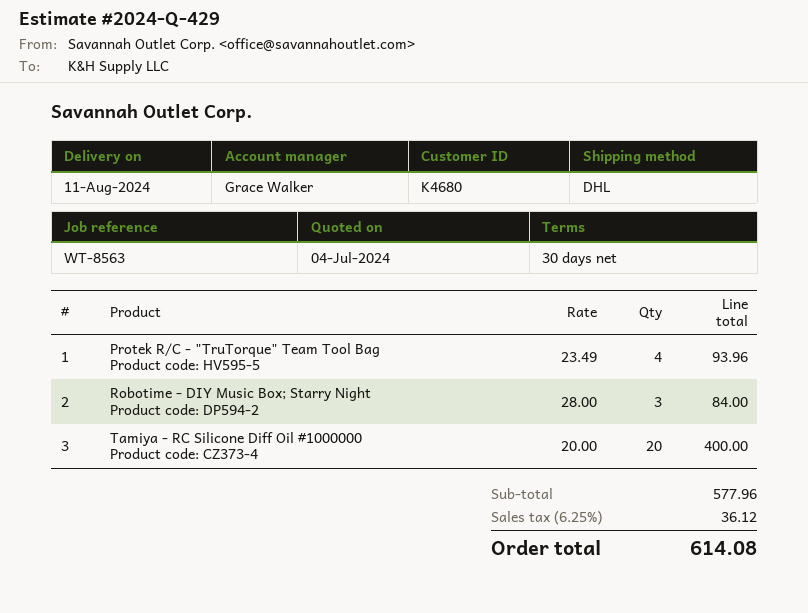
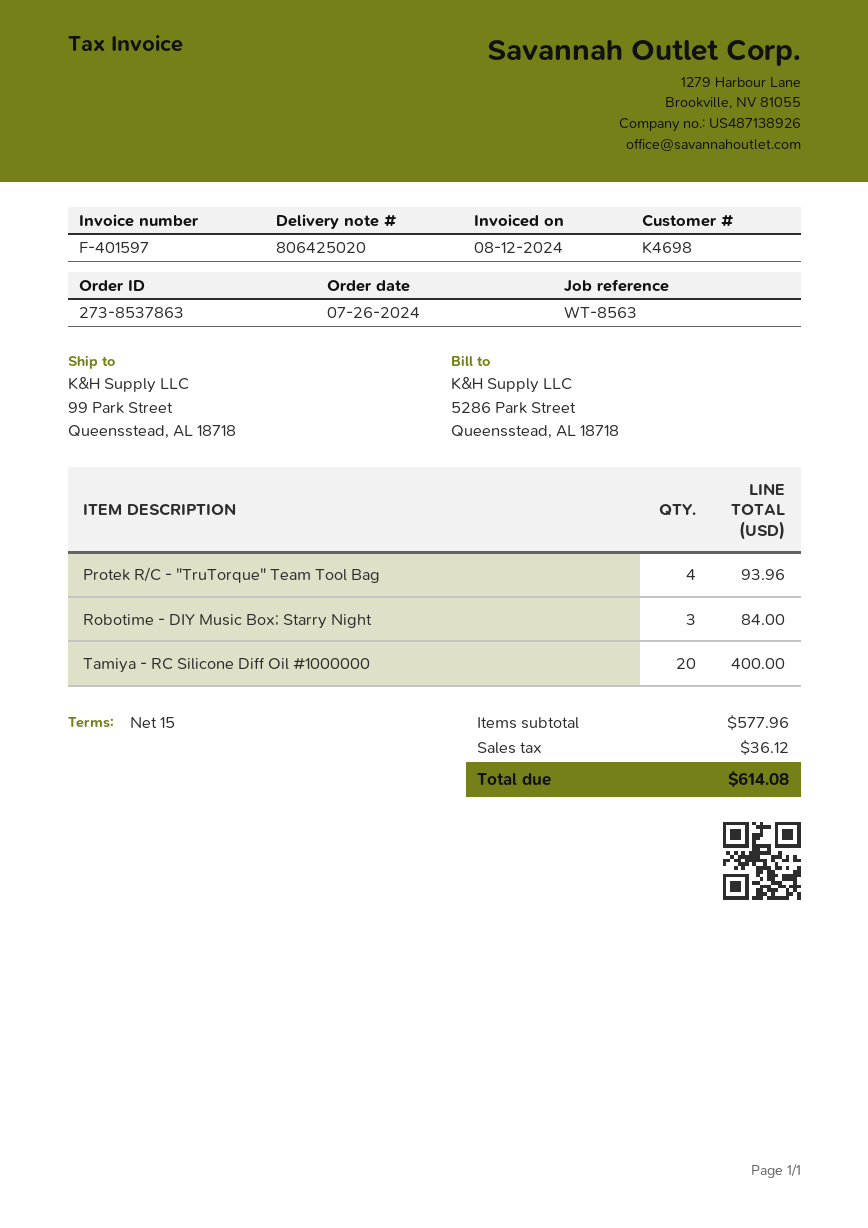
payment terms: 30 days -> 15 days
customer number: K4680 -> K4698

